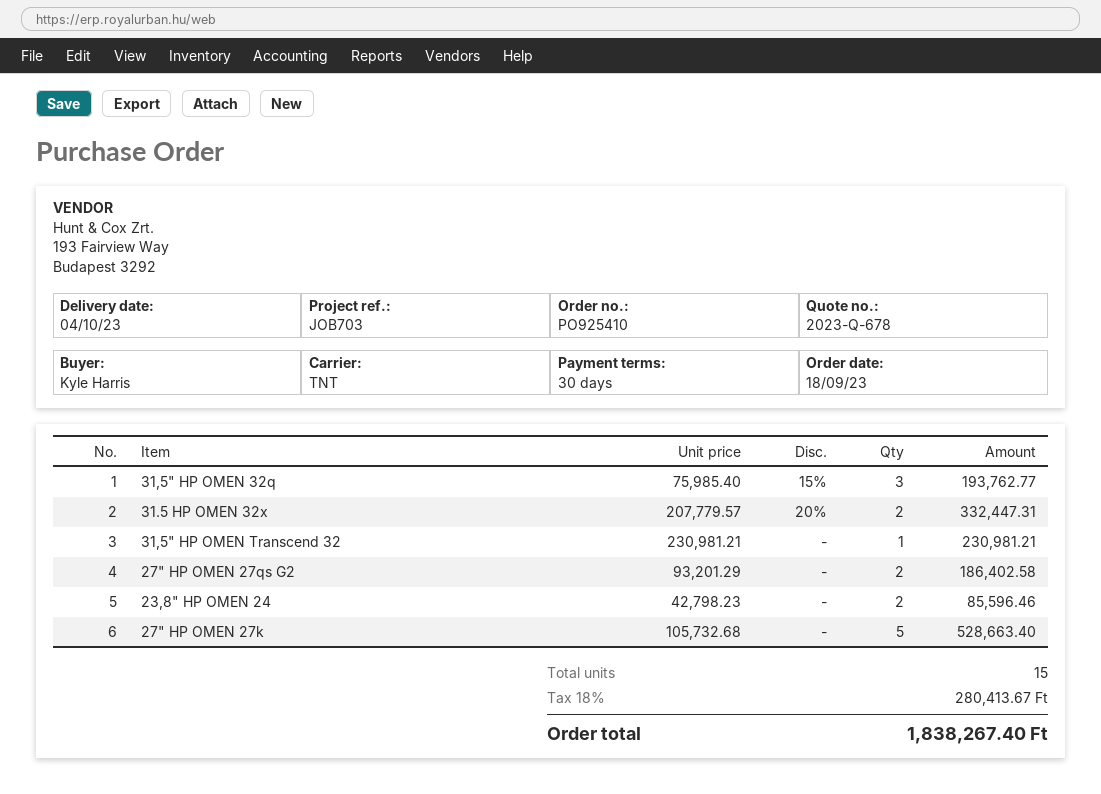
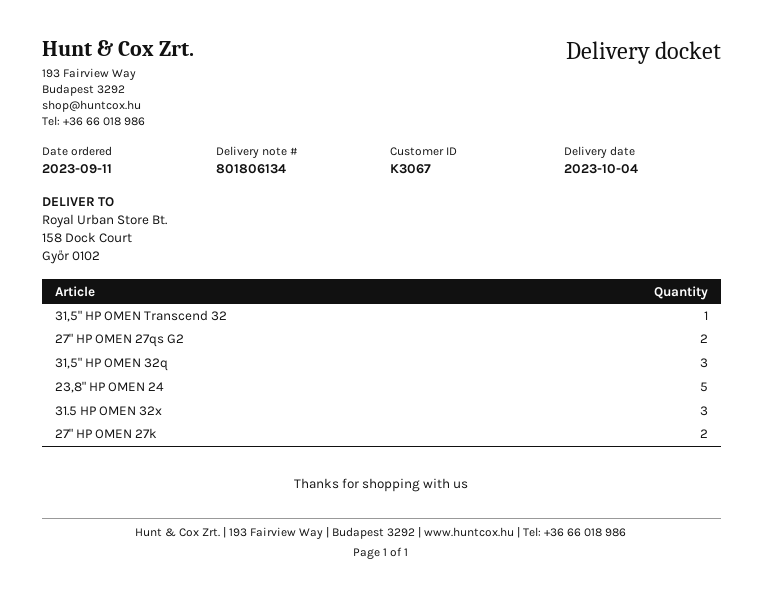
order date: 2023-09-18 -> 2023-09-11
31.5 HP OMEN 32x: 2 -> 3
23,8" HP OMEN 24: 2 -> 5
27" HP OMEN 27k: 5 -> 2

